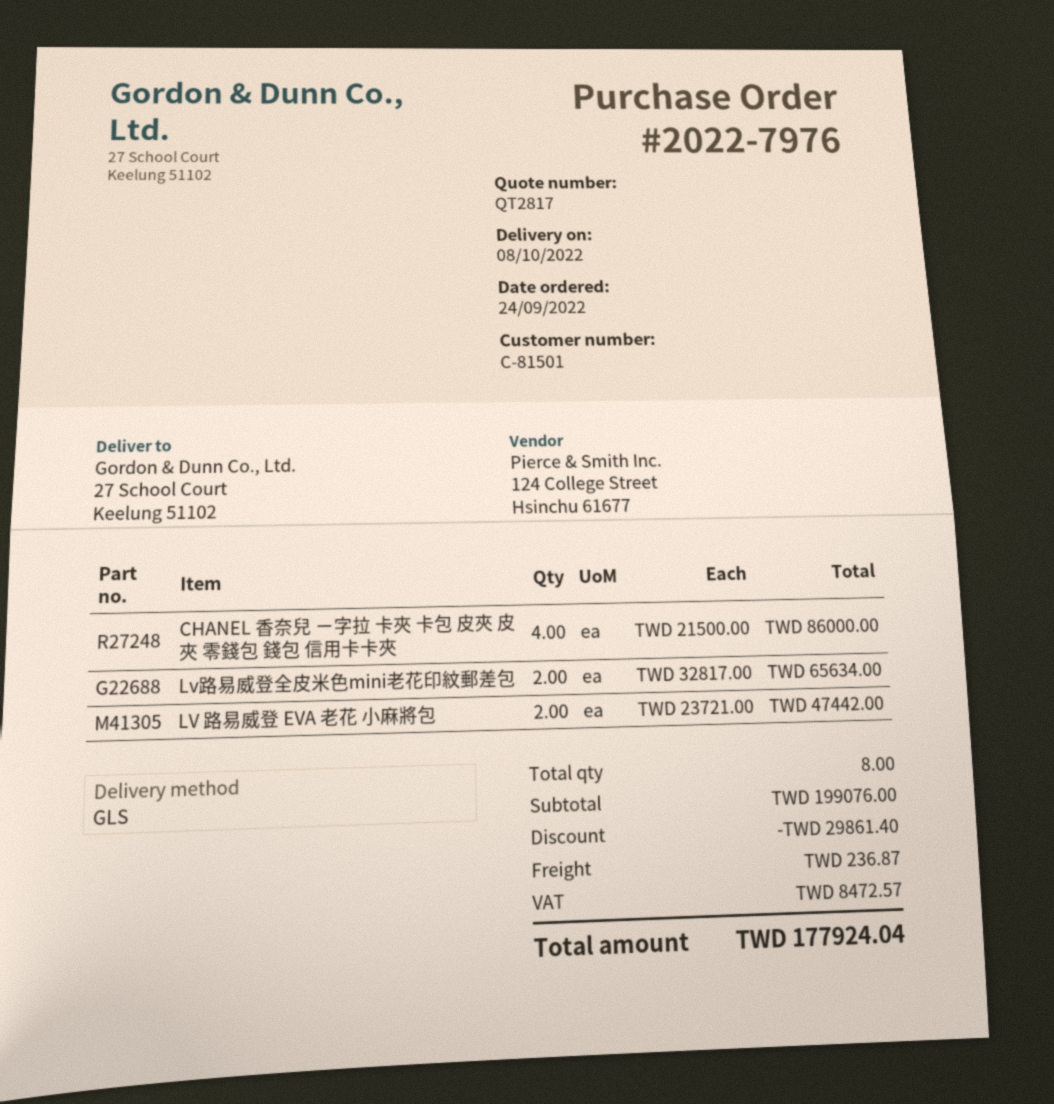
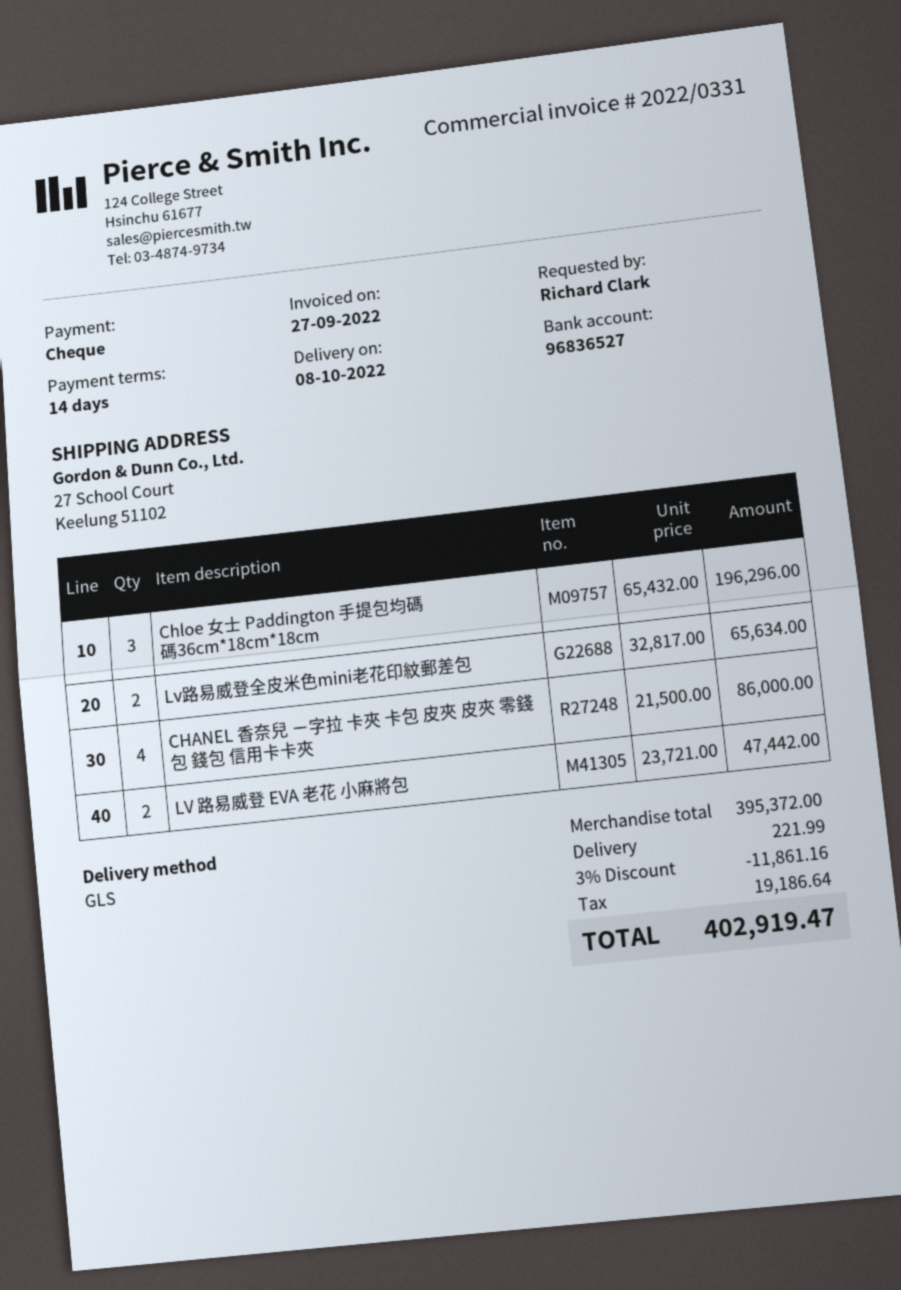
Chloe 女士 Paddington 手提包均碼碼36cm*18cm*18cm: none -> 3 x 65432.00 = 196296.00
subtotal: 199076.00 -> 395372.00
discount: 29861.40 -> 11861.16
shipping: 236.87 -> 221.99
tax: 8472.57 -> 19186.64
total: 177924.04 -> 402919.47

